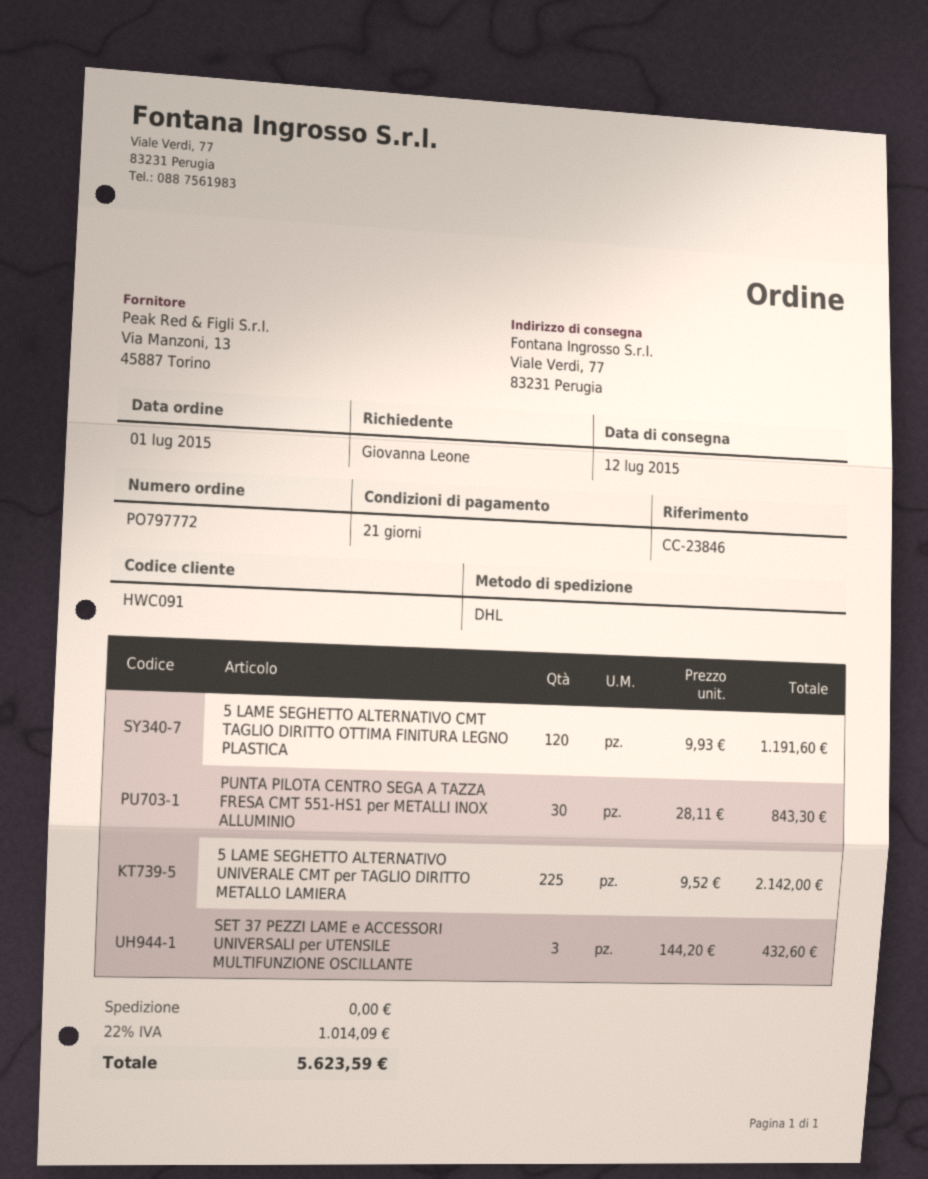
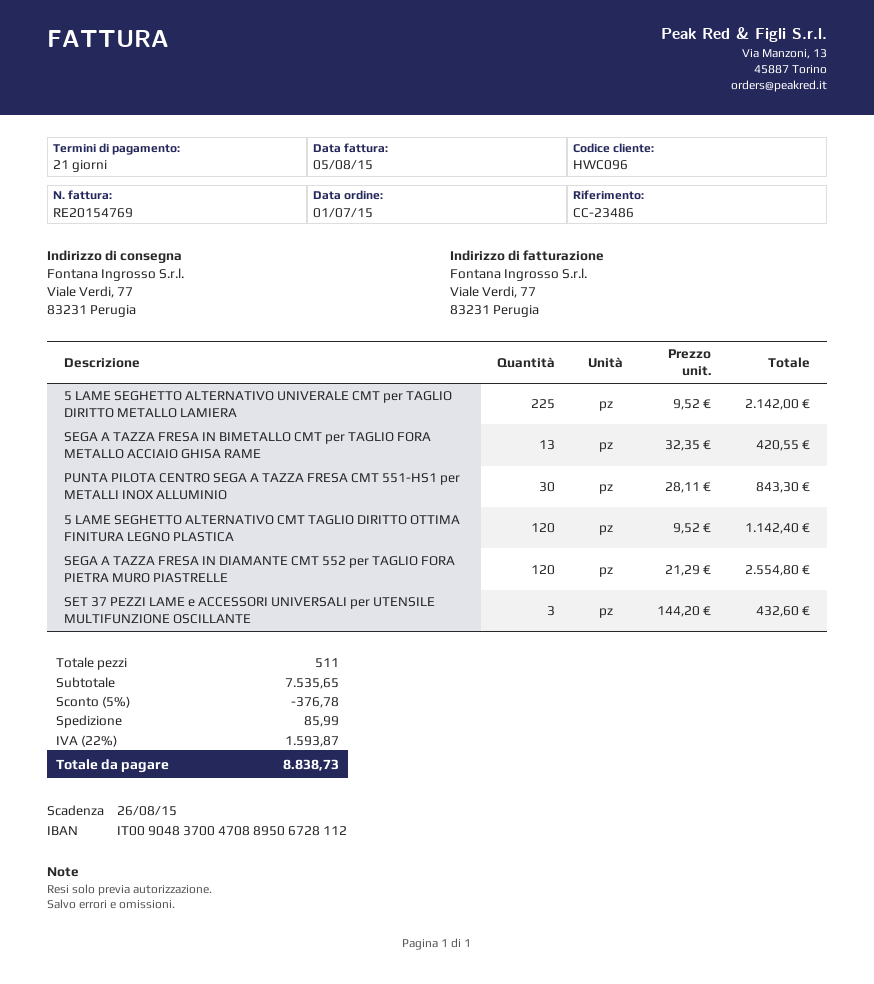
customer number: HWC091 -> HWC096
reference: CC-23846 -> CC-23486
5 LAME SEGHETTO ALTERNATIVO CMT TAGLIO DIRITTO OTTIMA FINITURA LEGNO PLASTICA: 120 x 9.93 = 1191.60 -> 120 x 9.52 = 1142.40
SEGA A TAZZA FRESA IN BIMETALLO CMT per TAGLIO FORA METALLO ACCIAIO GHISA RAME: none -> 13 x 32.35 = 420.55
SEGA A TAZZA FRESA IN DIAMANTE CMT 552 per TAGLIO FORA PIETRA MURO PIASTRELLE: none -> 120 x 21.29 = 2554.80
discount: none -> 5% = 376.78
shipping: 0.00 -> 85.99
tax: 22% = 1014.09 -> 22% = 1593.87
total: 5623.59 -> 8838.73

